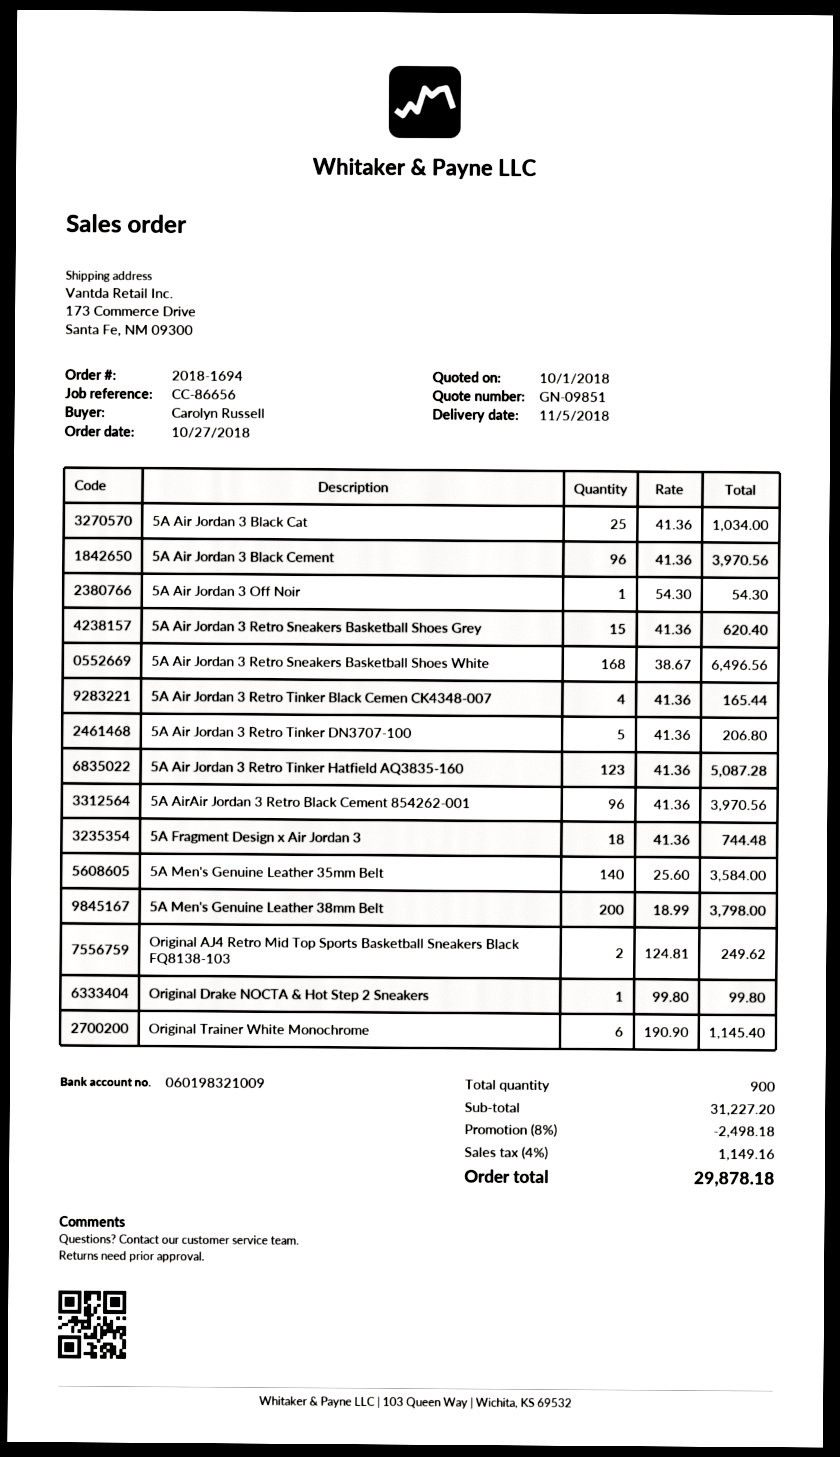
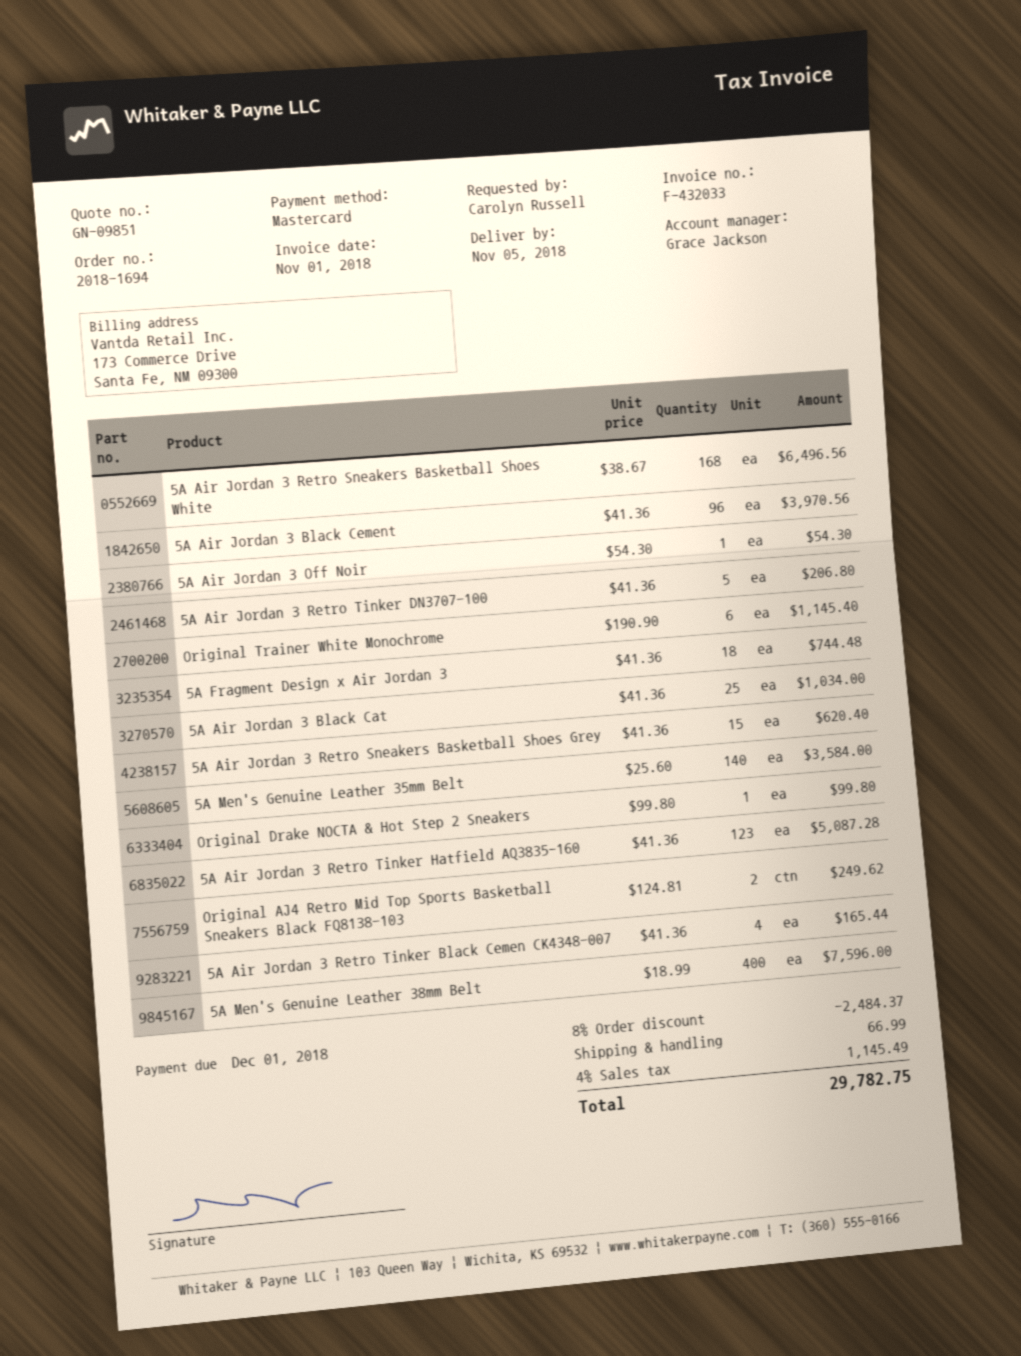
5A AirAir Jordan 3 Retro Black Cement 854262-001: 96 x 41.36 = 3970.56 -> none
5A Men's Genuine Leather 38mm Belt: 200 x 18.99 = 3798.00 -> 400 x 18.99 = 7596.00
discount: 8% = 2498.18 -> 8% = 2484.37
shipping: none -> 66.99
tax: 4% = 1149.16 -> 4% = 1145.49
total: 29878.18 -> 29782.75

